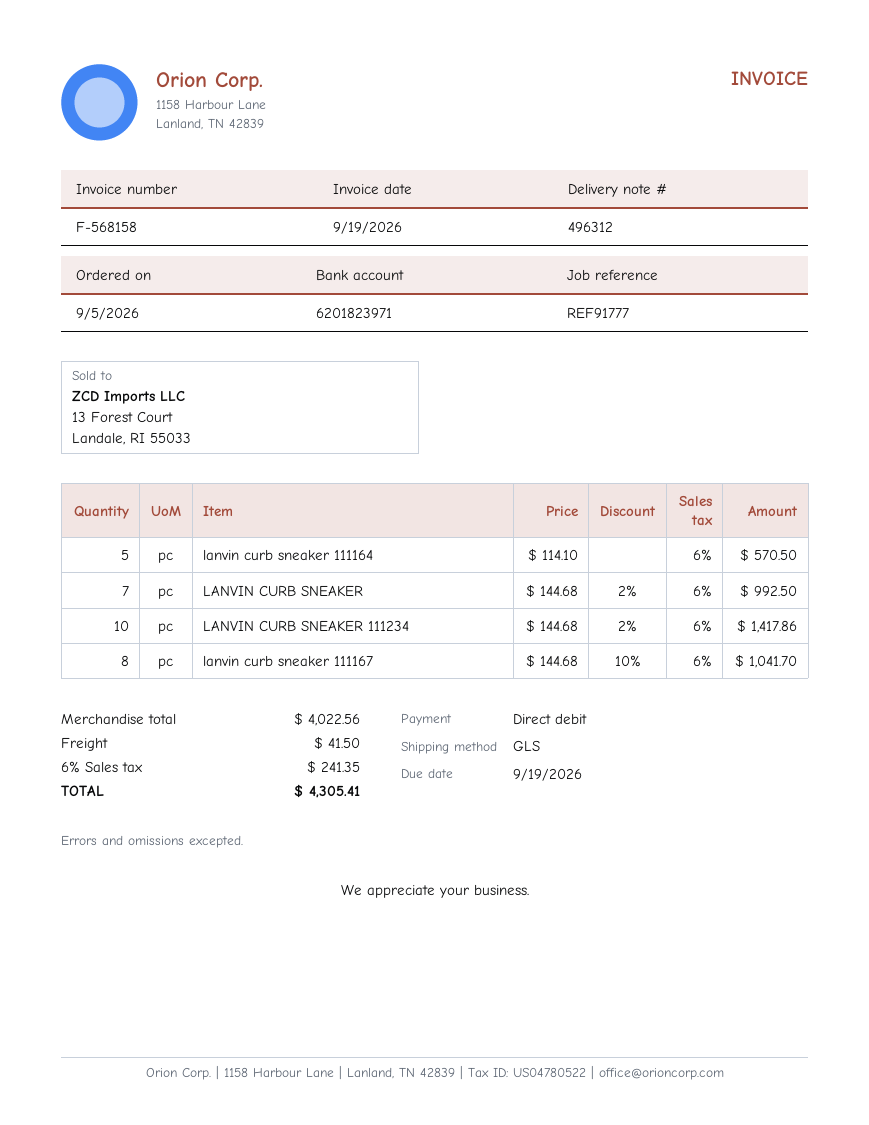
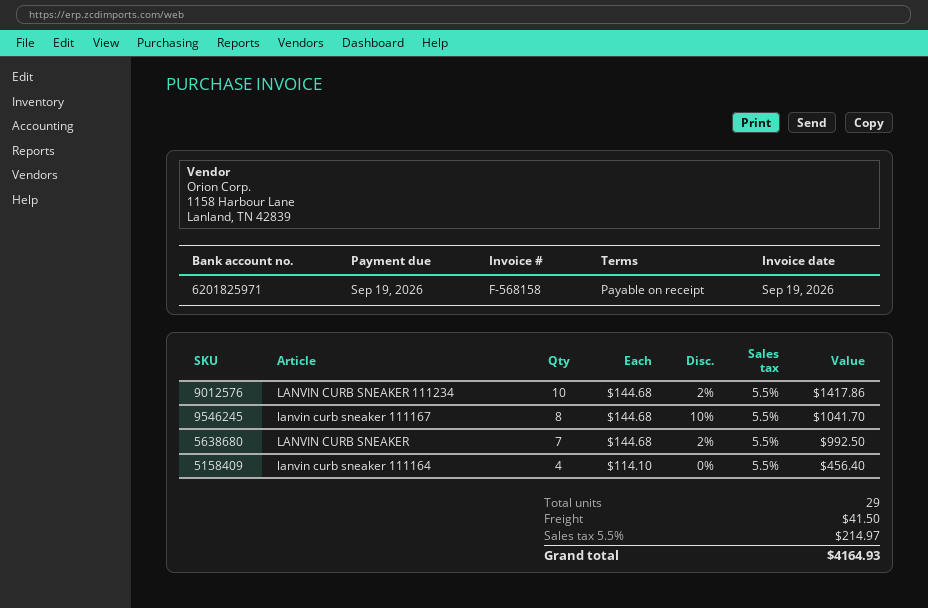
bank account: 6201823971 -> 6201825971
lanvin curb sneaker 111164: 5 x 114.10 = 570.50 -> 4 x 114.10 = 456.40
tax: 6% = 241.35 -> 5.5% = 214.97
total: 4305.41 -> 4164.93

